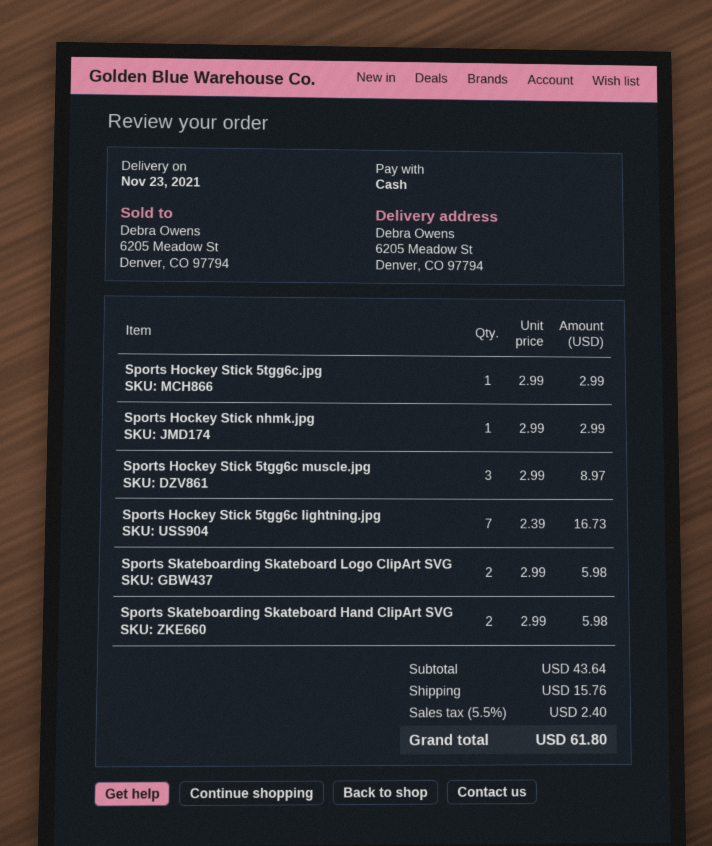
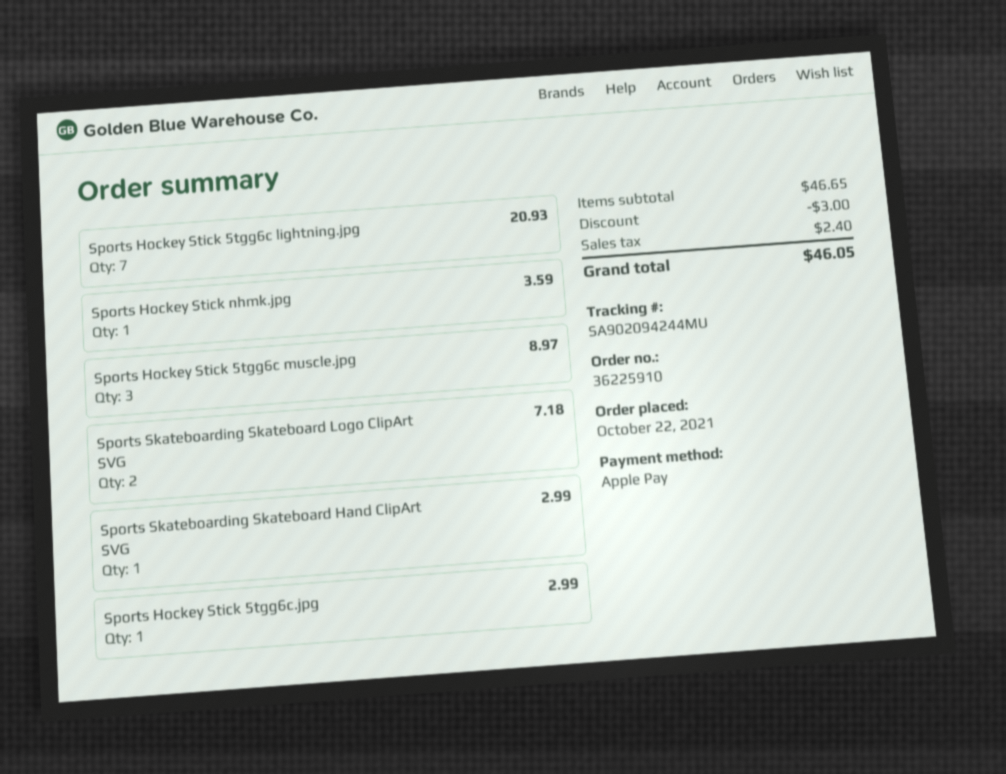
payment method: cash -> Apple Pay
Sports Hockey Stick nhmk.jpg: 1 for 2.99 -> 1 for 3.59
Sports Hockey Stick 5tgg6c lightning.jpg: 7 for 16.73 -> 7 for 20.93
Sports Skateboarding Skateboard Logo ClipArt SVG: 2 for 5.98 -> 2 for 7.18
Sports Skateboarding Skateboard Hand ClipArt SVG: 2 for 5.98 -> 1 for 2.99
subtotal: 43.64 -> 46.65
discount: none -> 3.00
shipping: 15.76 -> none
total: 61.80 -> 46.05

